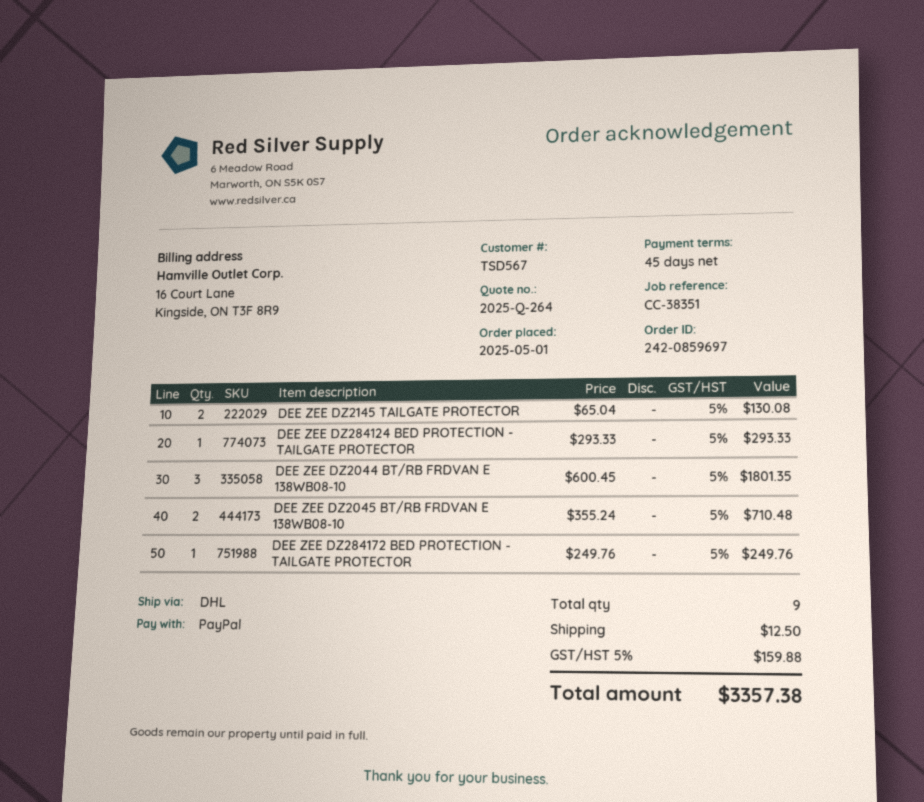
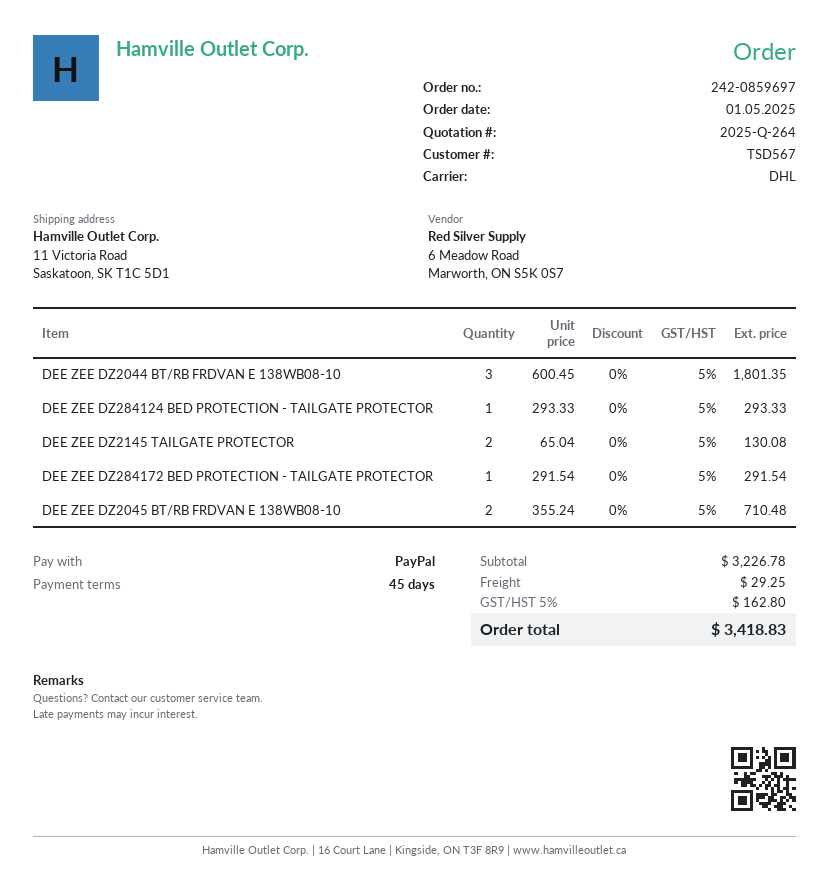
DEE ZEE DZ284172 BED PROTECTION - TAILGATE PROTECTOR: 1 x 249.76 = 249.76 -> 1 x 291.54 = 291.54
shipping: 12.50 -> 29.25
tax: 5% = 159.88 -> 5% = 162.80
total: 3357.38 -> 3418.83

